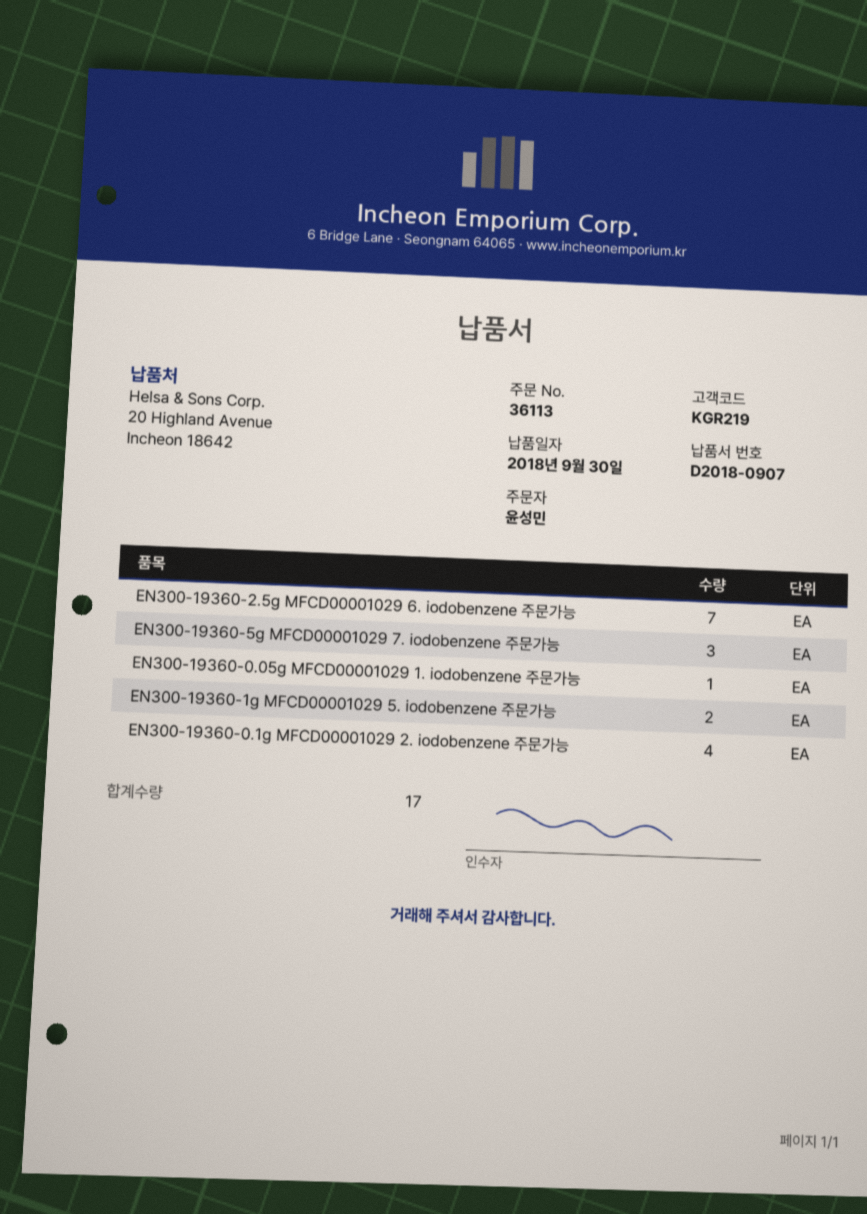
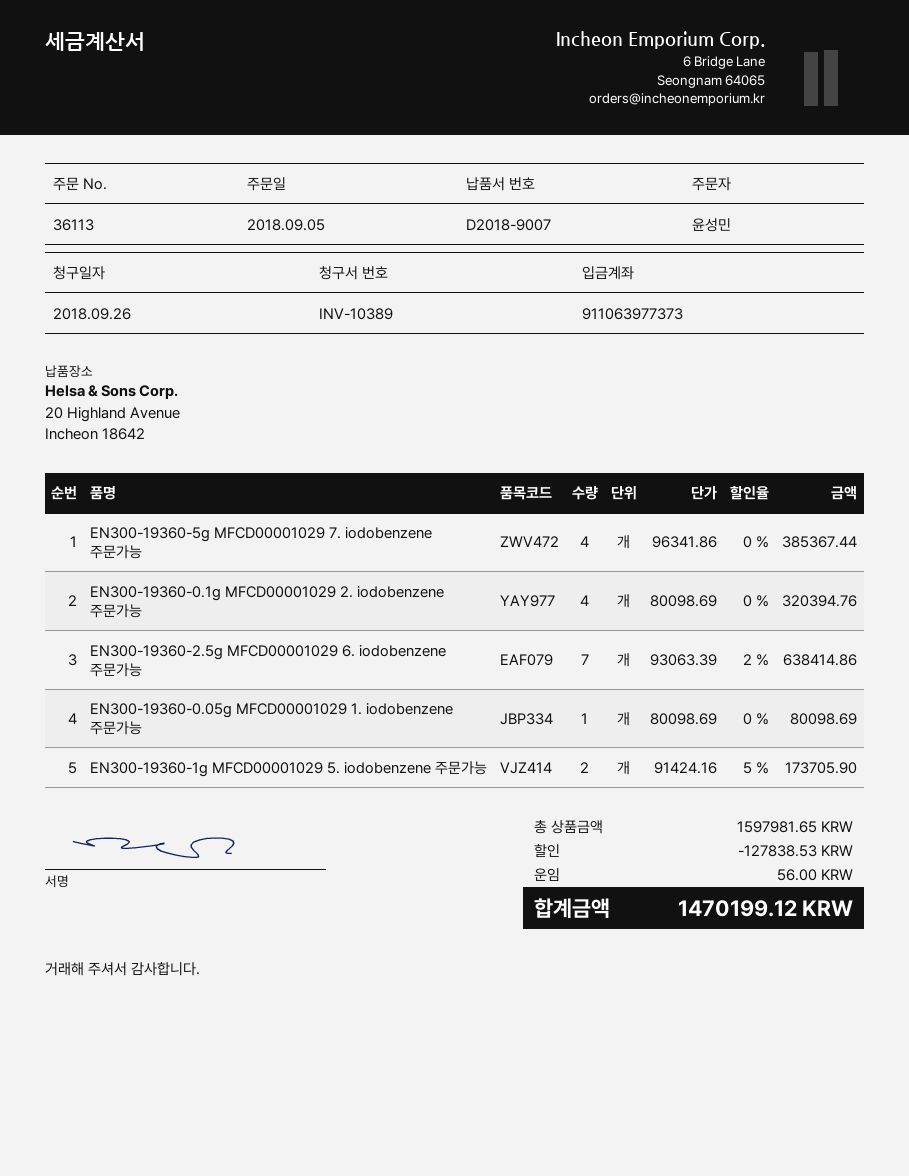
delivery note number: D2018-0907 -> D2018-9007
EN300-19360-5g MFCD00001029 7. iodobenzene 주문가능: 3 -> 4

